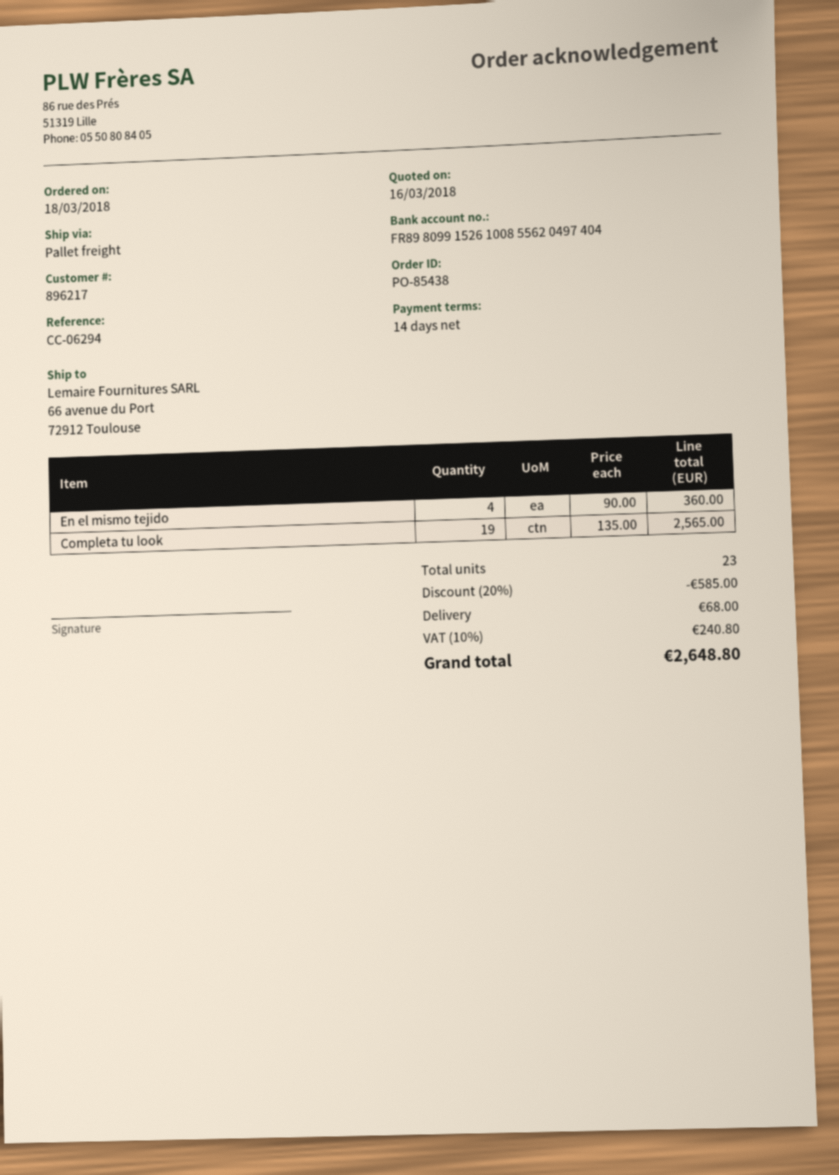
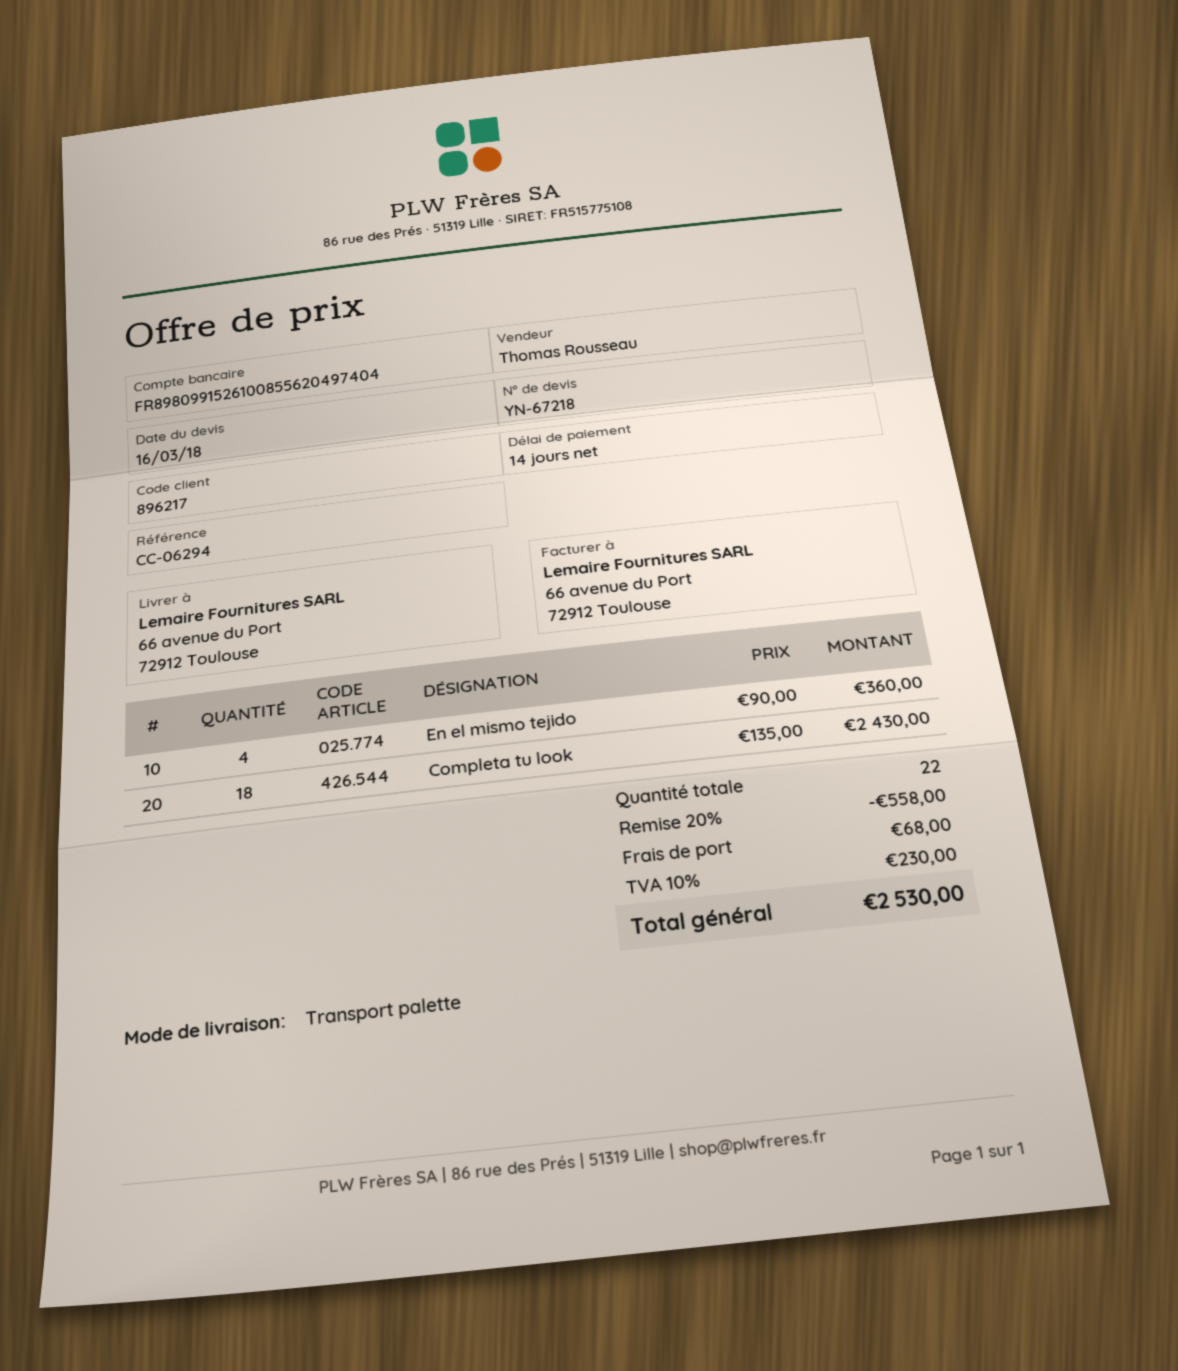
Completa tu look: 19 x 135.00 = 2565.00 -> 18 x 135.00 = 2430.00
total quantity: 23 -> 22
discount: 20% = 585.00 -> 20% = 558.00
tax: 10% = 240.80 -> 10% = 230.00
total: 2648.80 -> 2530.00

